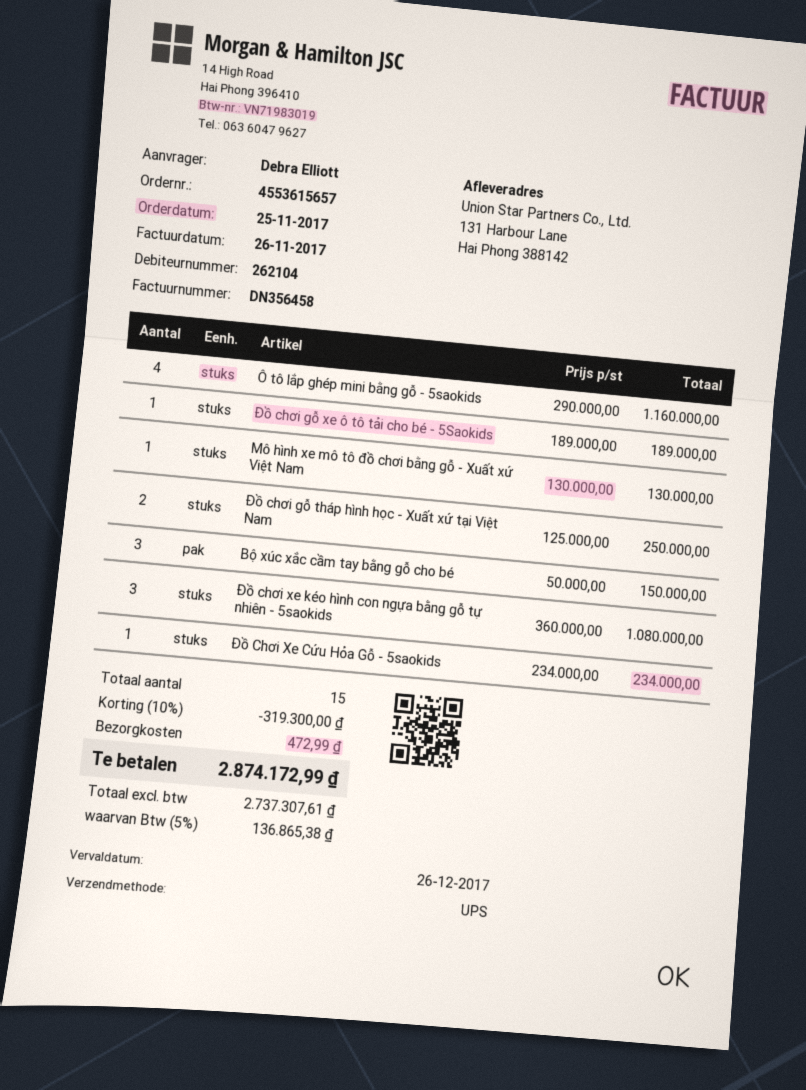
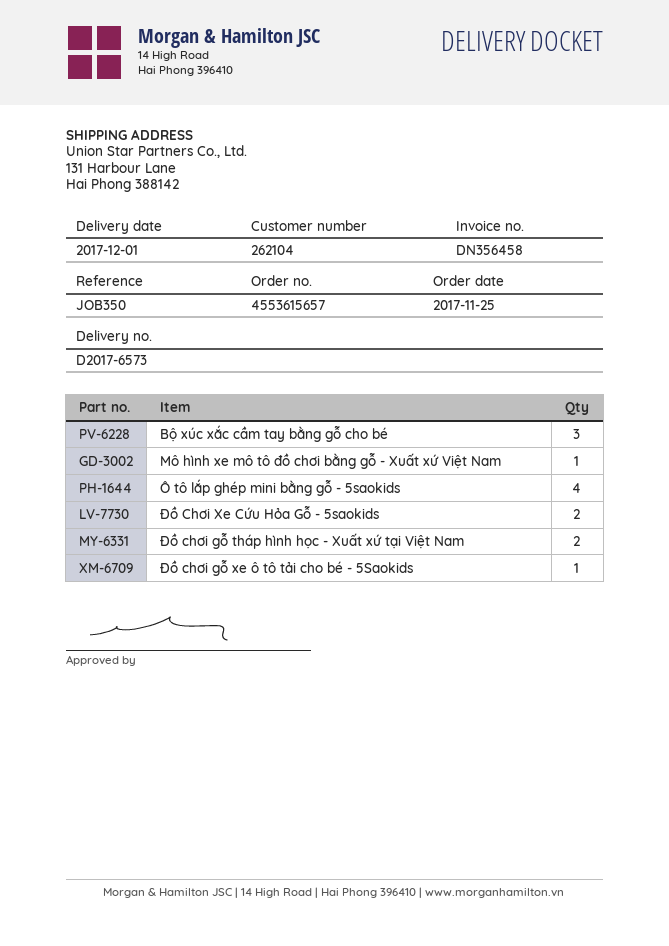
Đồ chơi xe kéo hình con ngựa bằng gỗ tự nhiên - 5saokids: 3 -> none
Đồ Chơi Xe Cứu Hỏa Gỗ - 5saokids: 1 -> 2

